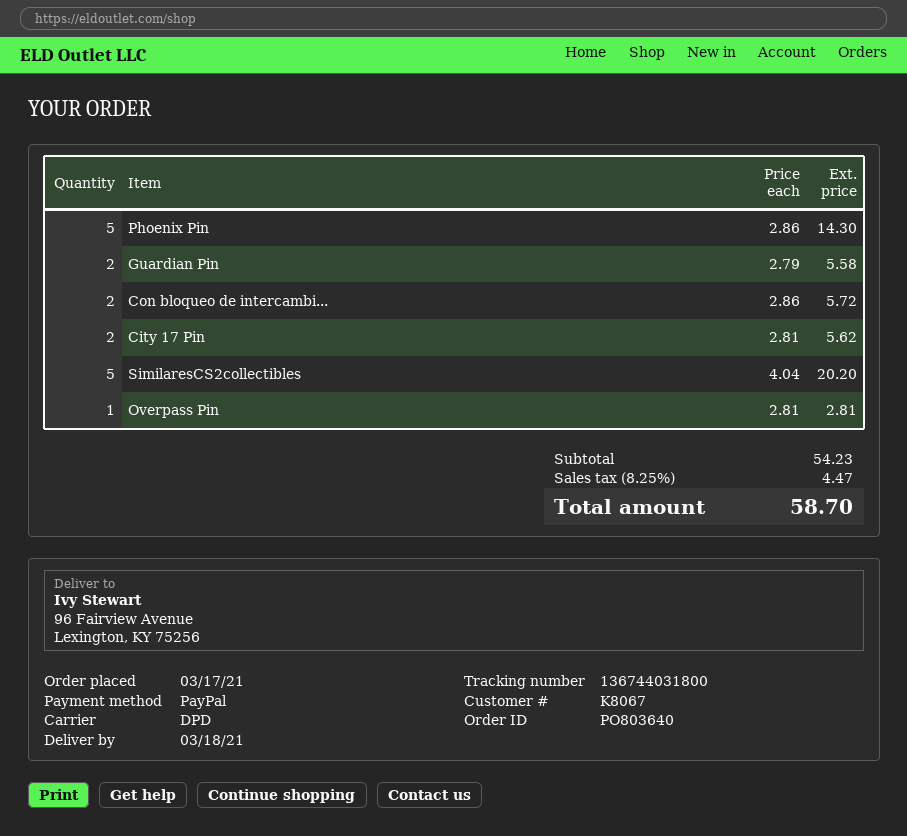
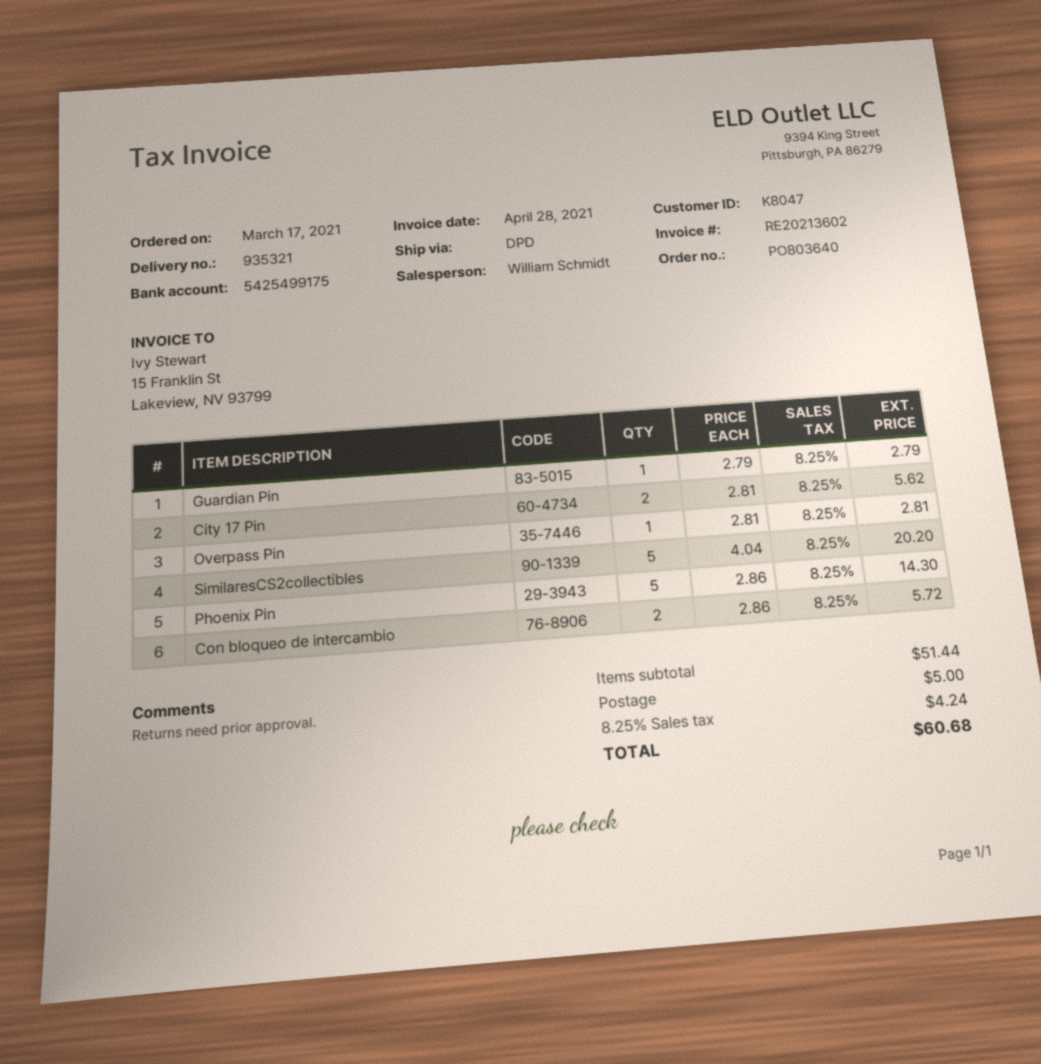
customer number: K8067 -> K8047
Guardian Pin: 2 x 2.79 = 5.58 -> 1 x 2.79 = 2.79
subtotal: 54.23 -> 51.44
shipping: none -> 5.00
tax: 8.25% = 4.47 -> 8.25% = 4.24
total: 58.70 -> 60.68

